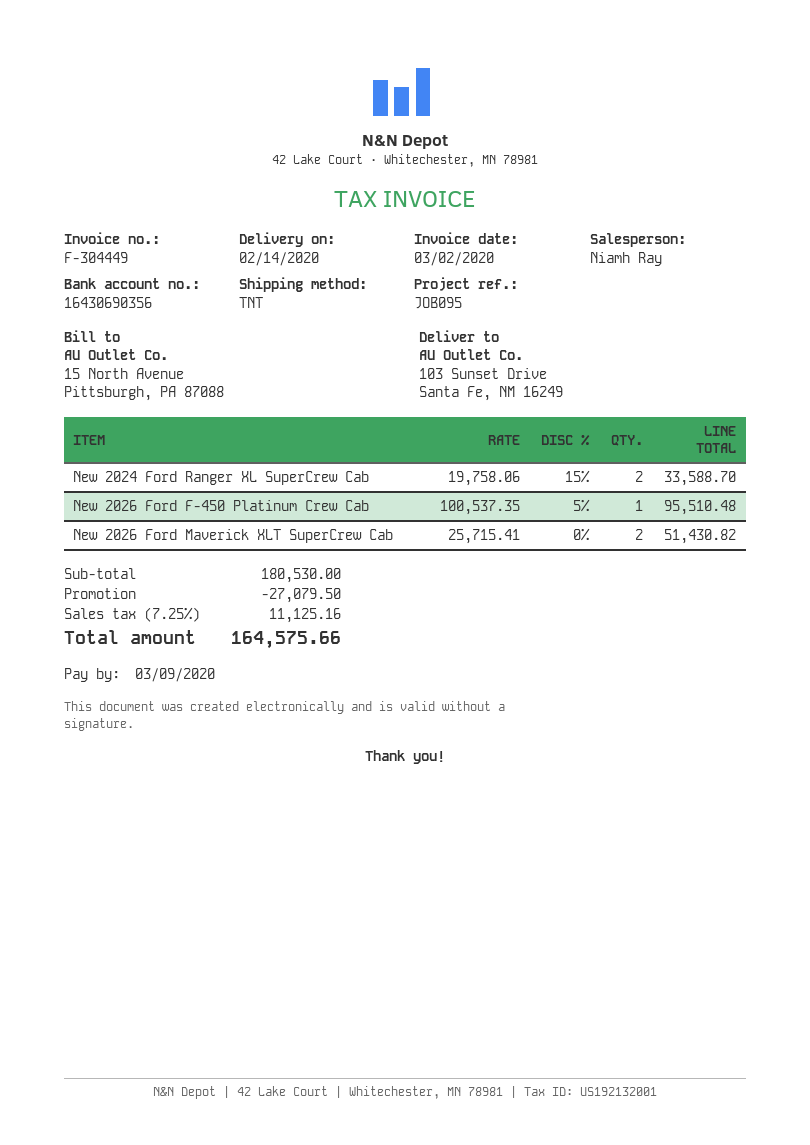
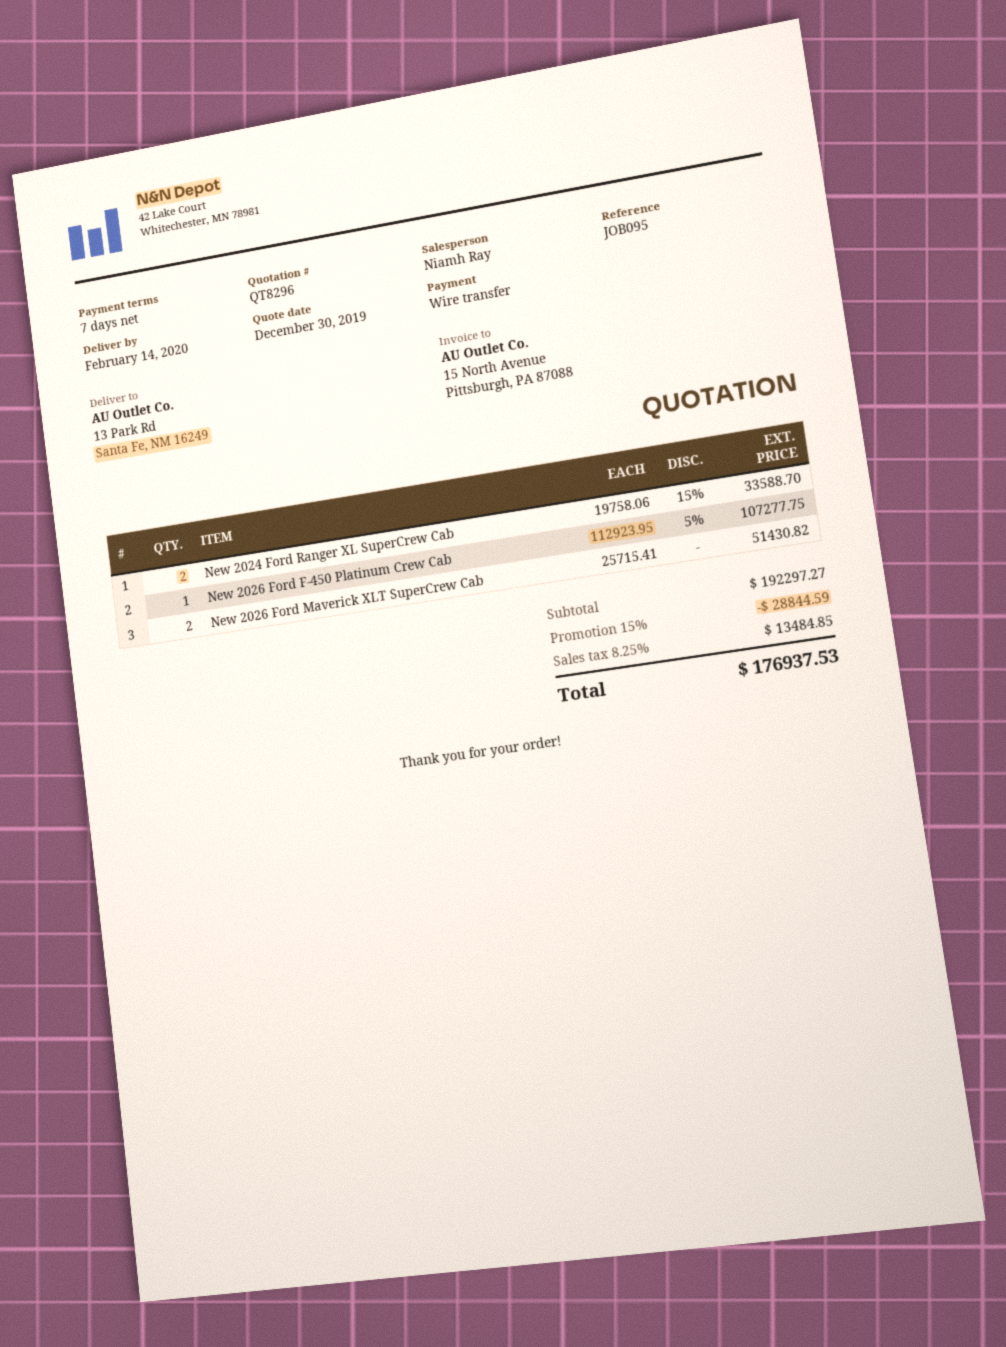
ship to: 103 Sunset Drive, Santa Fe, NM 16249 -> 13 Park Rd, Santa Fe, NM 16249
New 2026 Ford F-450 Platinum Crew Cab: 1 x 100537.35 - 5% = 95510.48 -> 1 x 112923.95 - 5% = 107277.75
subtotal: 180530.00 -> 192297.27
discount: 27079.50 -> 28844.59
tax: 7.25% = 11125.16 -> 8.25% = 13484.85
total: 164575.66 -> 176937.53

